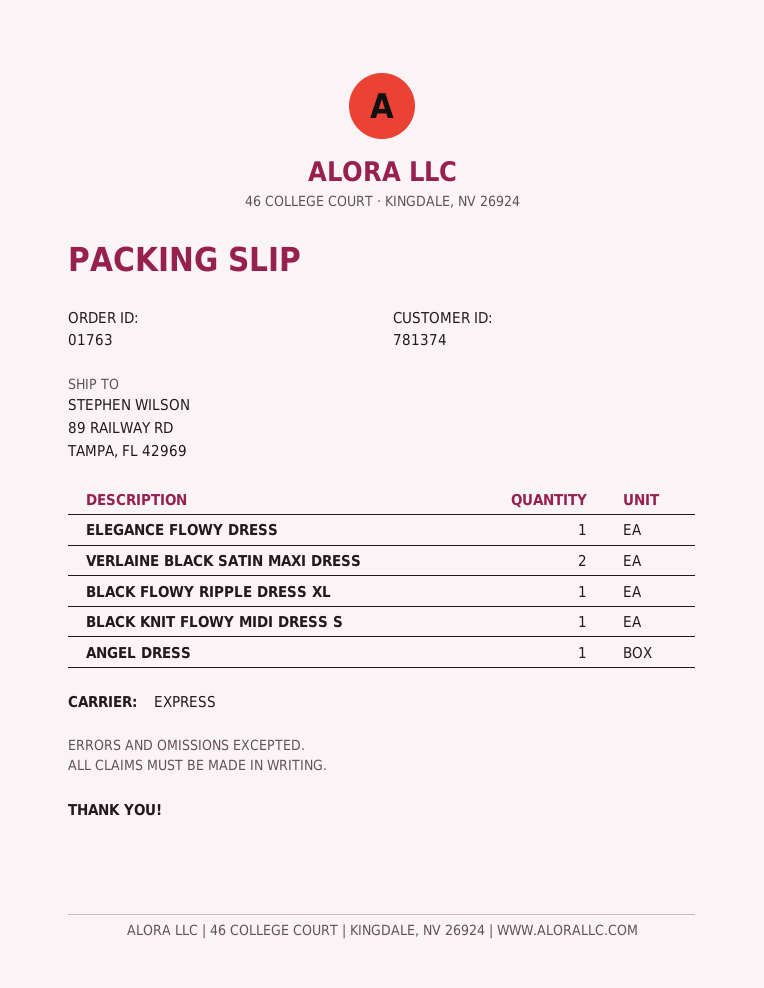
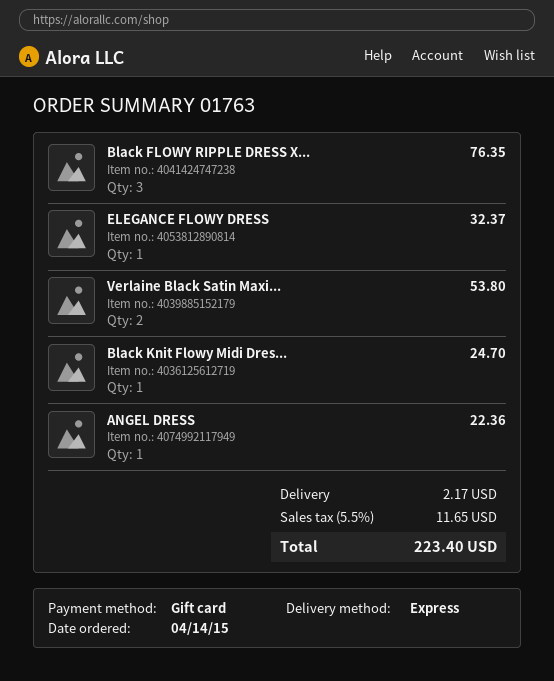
BLACK FLOWY RIPPLE DRESS XL: 1 -> 3

